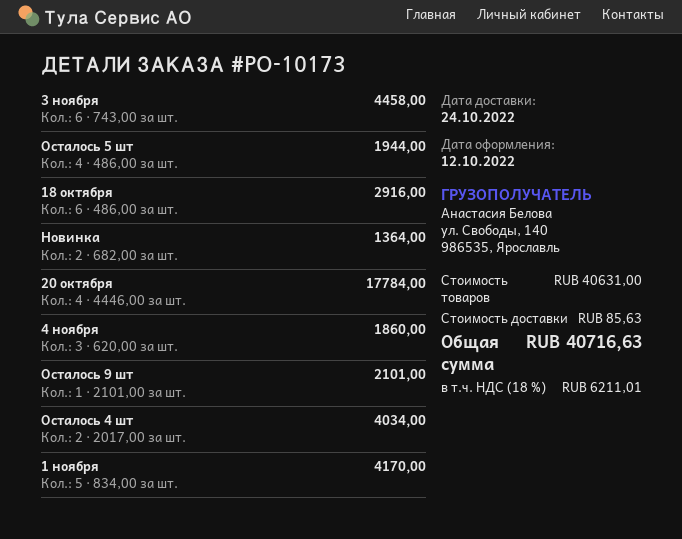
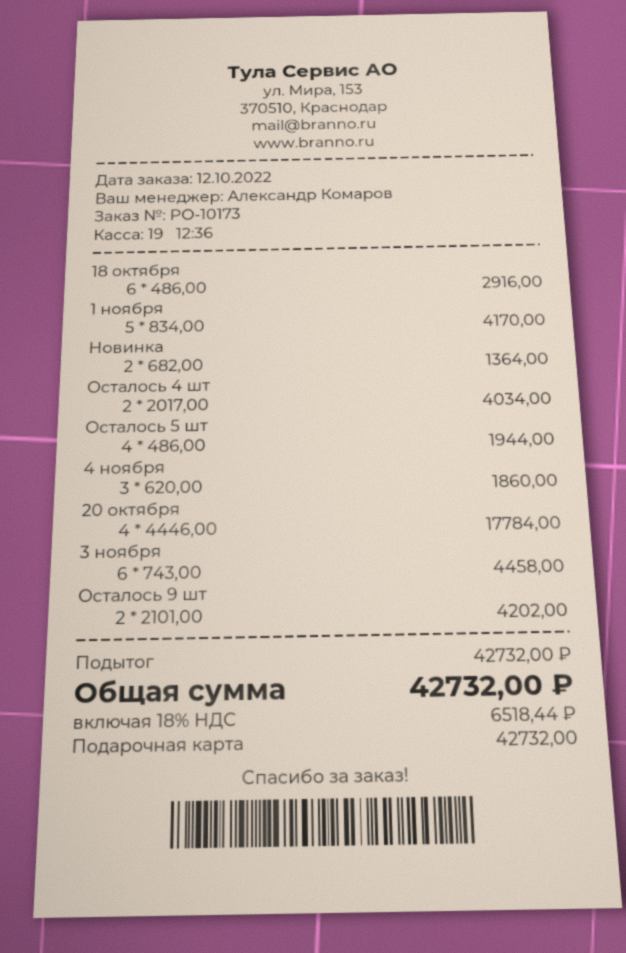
Осталось 9 шт: 1 x 2101.00 = 2101.00 -> 2 x 2101.00 = 4202.00
subtotal: 40631.00 -> 42732.00
shipping: 85.63 -> none
tax: 18% = 6211.01 -> 18% = 6518.44
total: 40716.63 -> 42732.00

